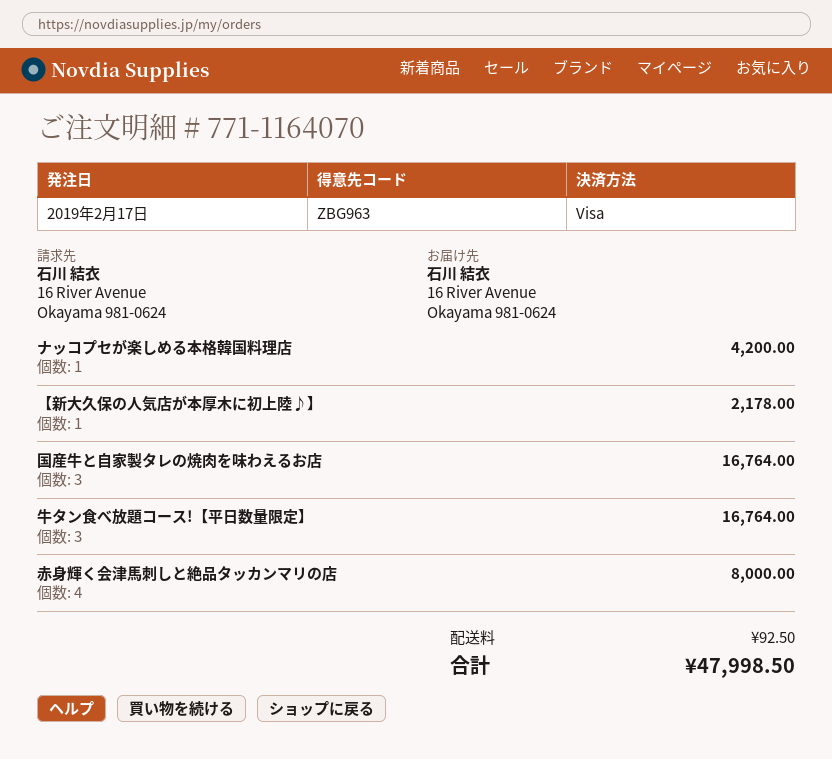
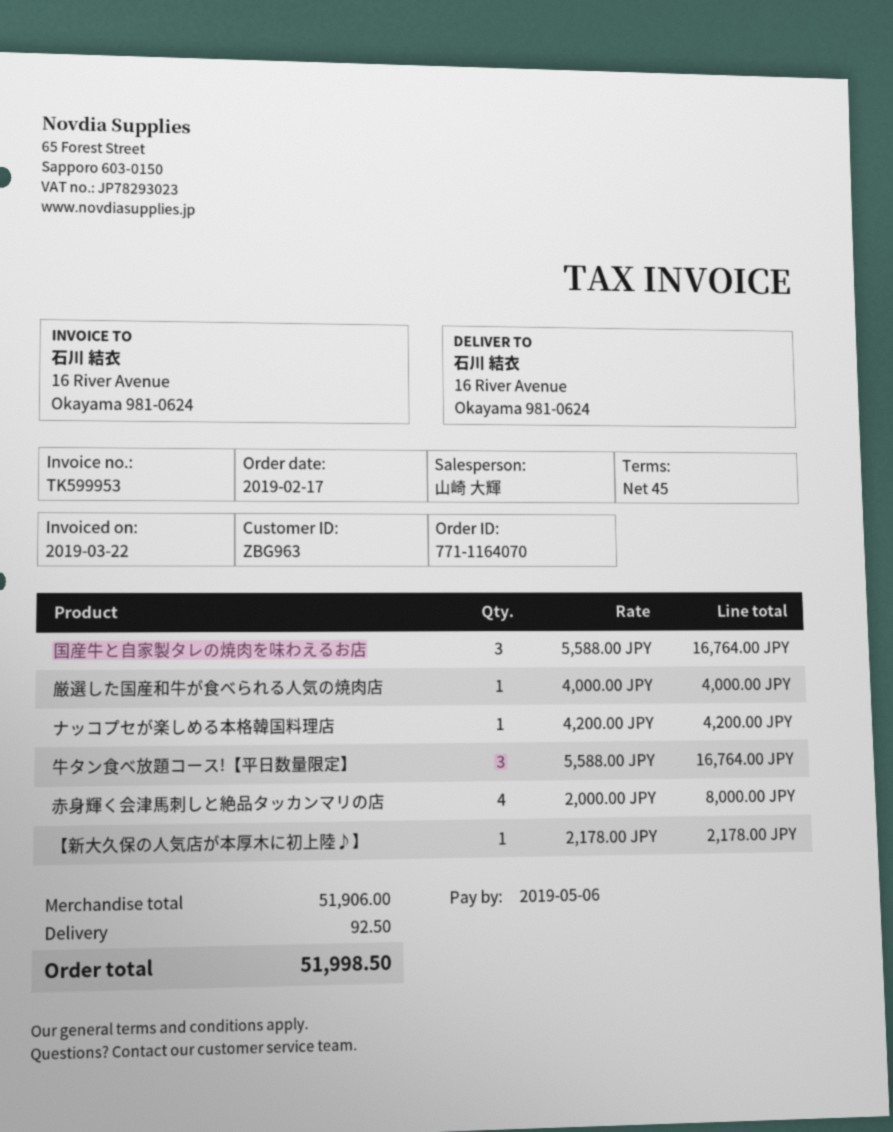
厳選した国産和牛が食べられる人気の焼肉店: none -> 1 for 4000.00
total: 47998.50 -> 51998.50

